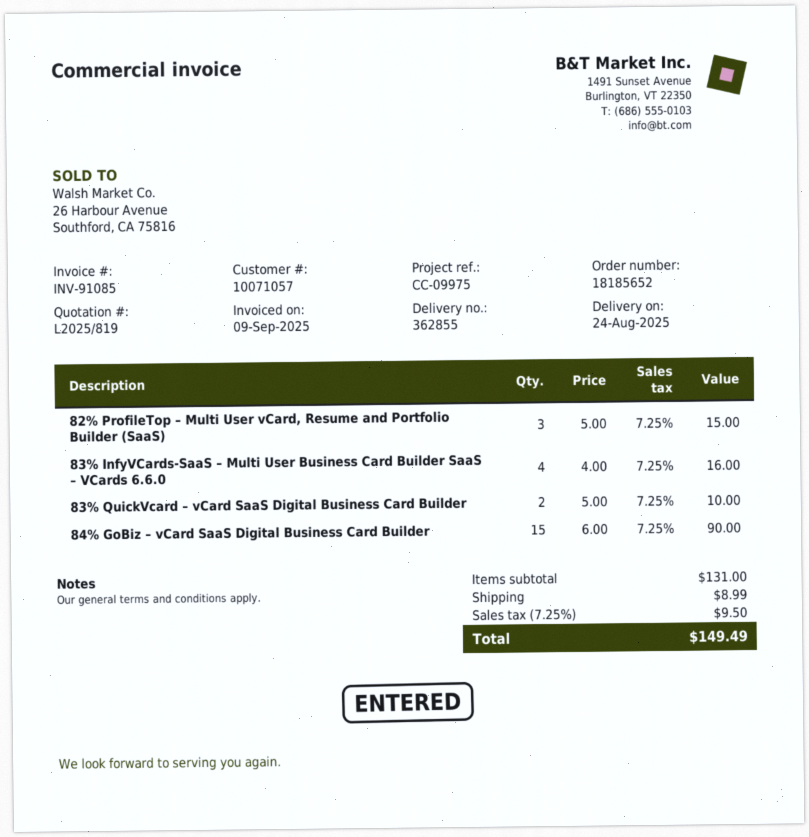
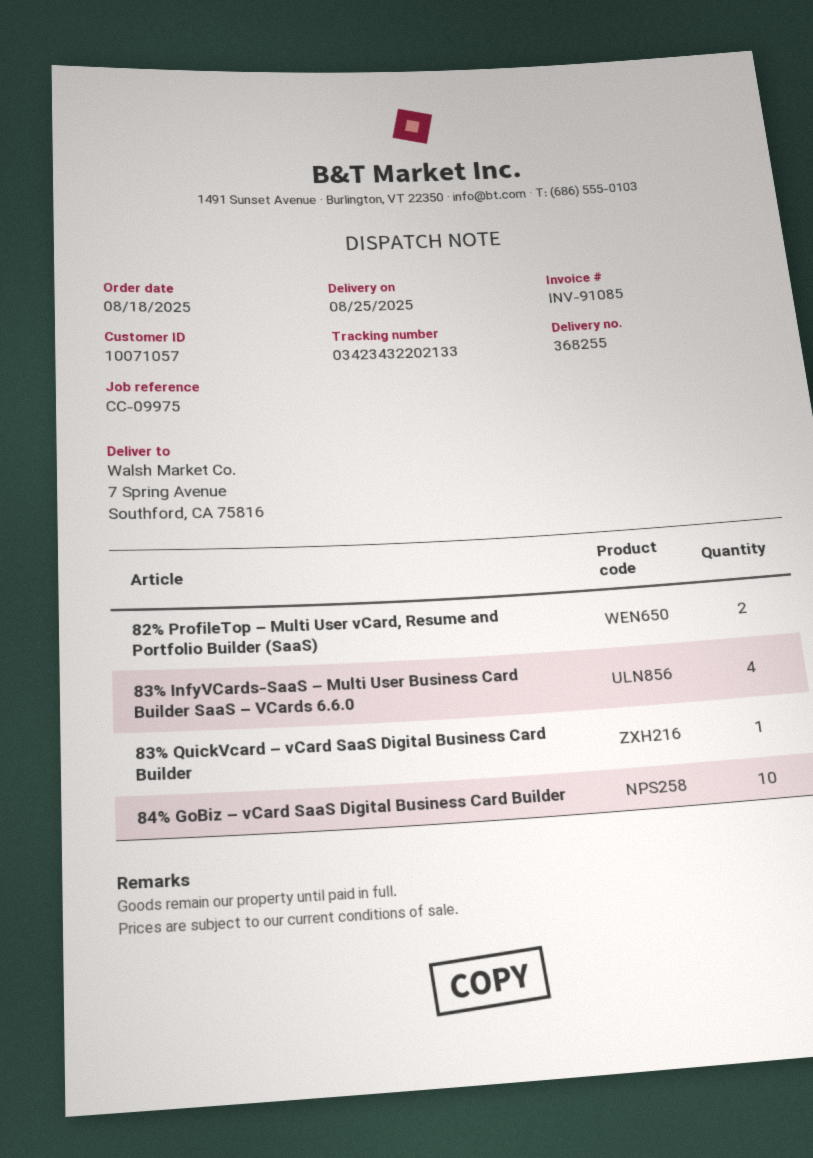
delivery note number: 362855 -> 368255
delivery date: 2025-08-24 -> 2025-08-25
82% ProfileTop – Multi User vCard, Resume and Portfolio Builder (SaaS): 3 -> 2
83% QuickVcard – vCard SaaS Digital Business Card Builder: 2 -> 1
84% GoBiz – vCard SaaS Digital Business Card Builder: 15 -> 10

